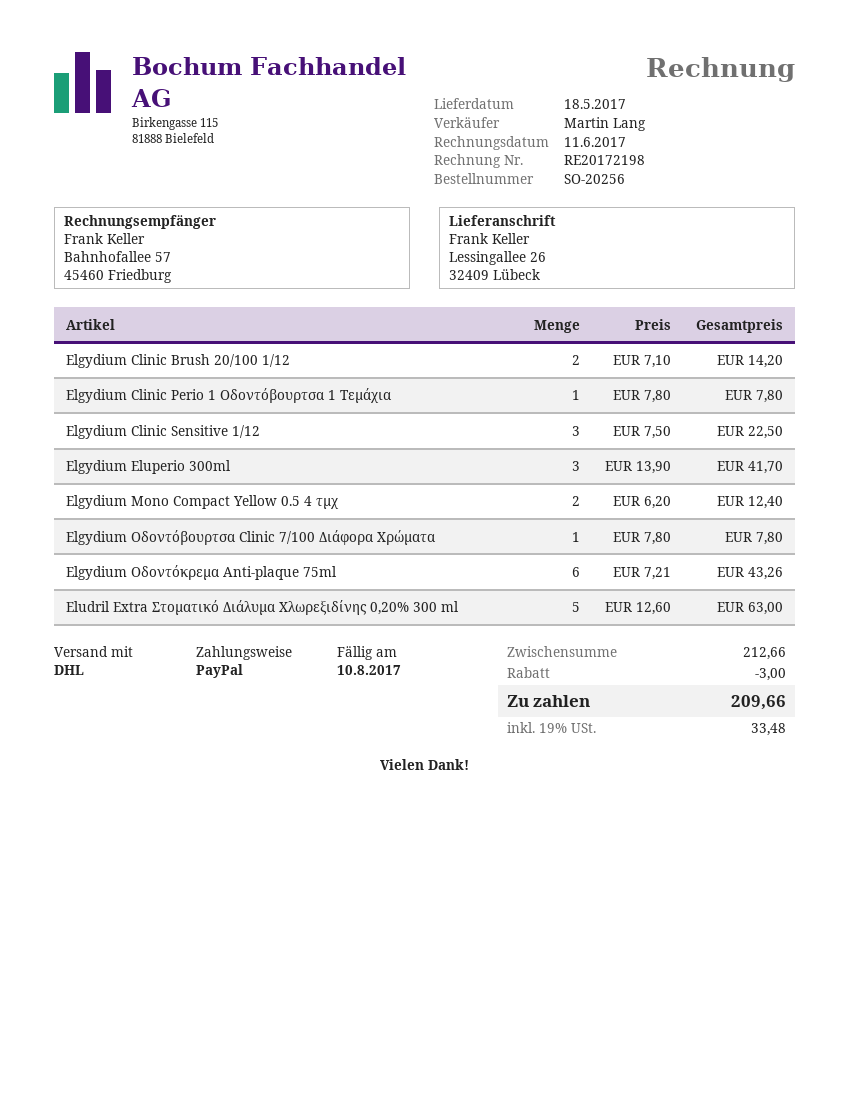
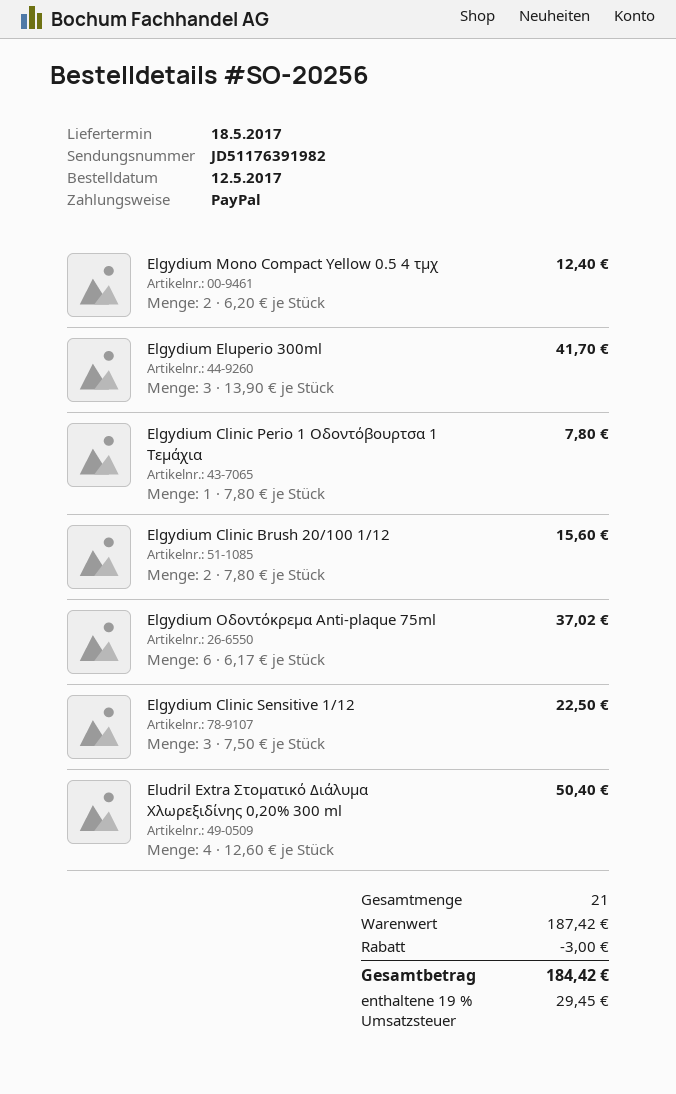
Elgydium Clinic Brush 20/100 1/12: 2 x 7.10 = 14.20 -> 2 x 7.80 = 15.60
Elgydium Οδοντόβουρτσα Clinic 7/100 Διάφορα Χρώματα: 1 x 7.80 = 7.80 -> none
Elgydium Οδοντόκρεμα Anti-plaque 75ml: 6 x 7.21 = 43.26 -> 6 x 6.17 = 37.02
Eludril Extra Στοματικό Διάλυμα Χλωρεξιδίνης 0,20% 300 ml: 5 x 12.60 = 63.00 -> 4 x 12.60 = 50.40
subtotal: 212.66 -> 187.42
tax: 19% = 33.48 -> 19% = 29.45
total: 209.66 -> 184.42

